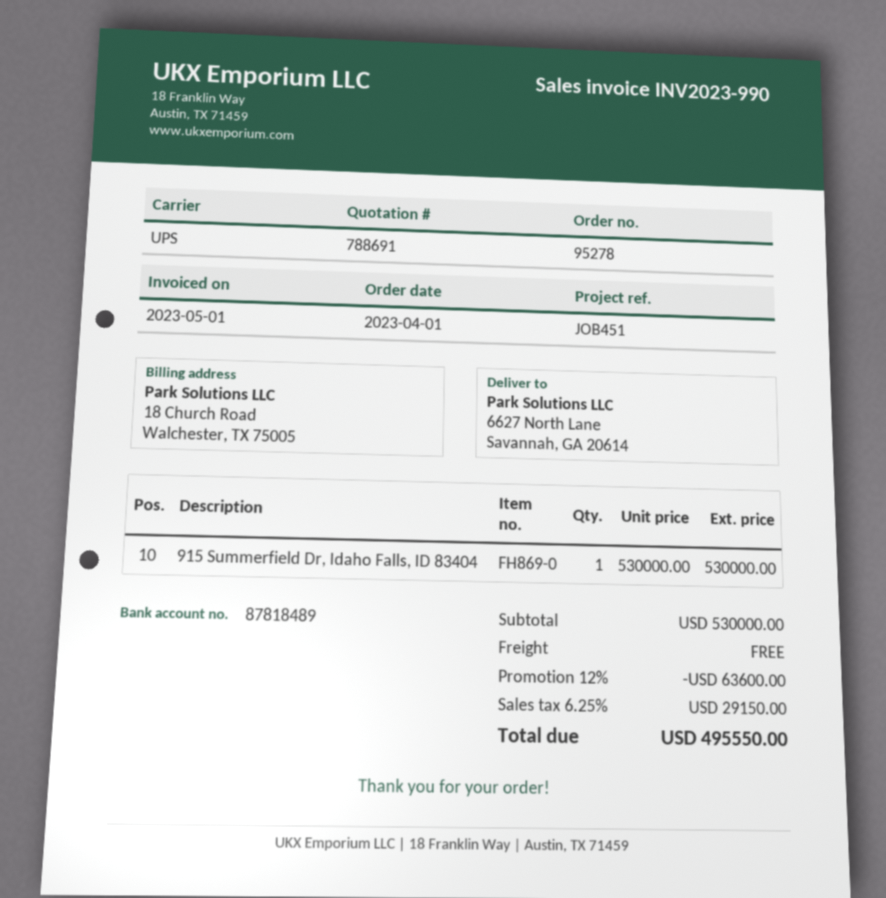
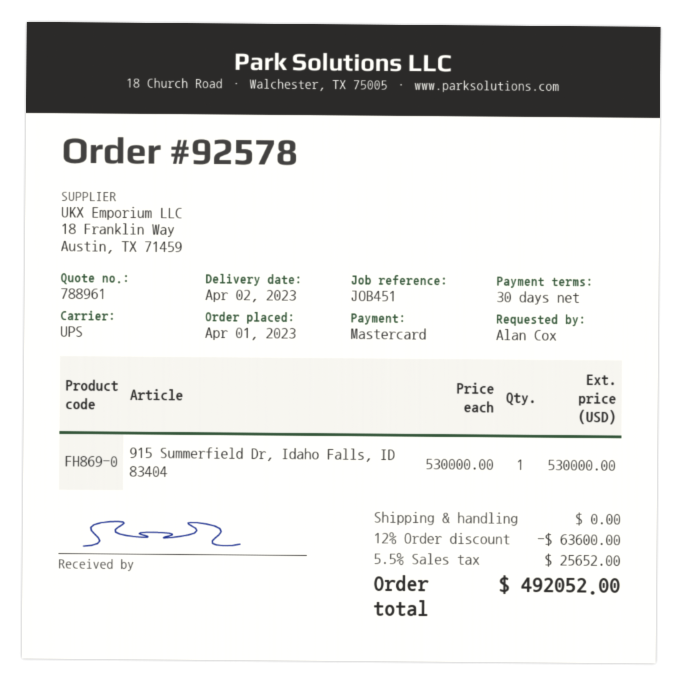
quote number: 788691 -> 788961
order number: 95278 -> 92578
tax: 6.25% = 29150.00 -> 5.5% = 25652.00
total: 495550.00 -> 492052.00

